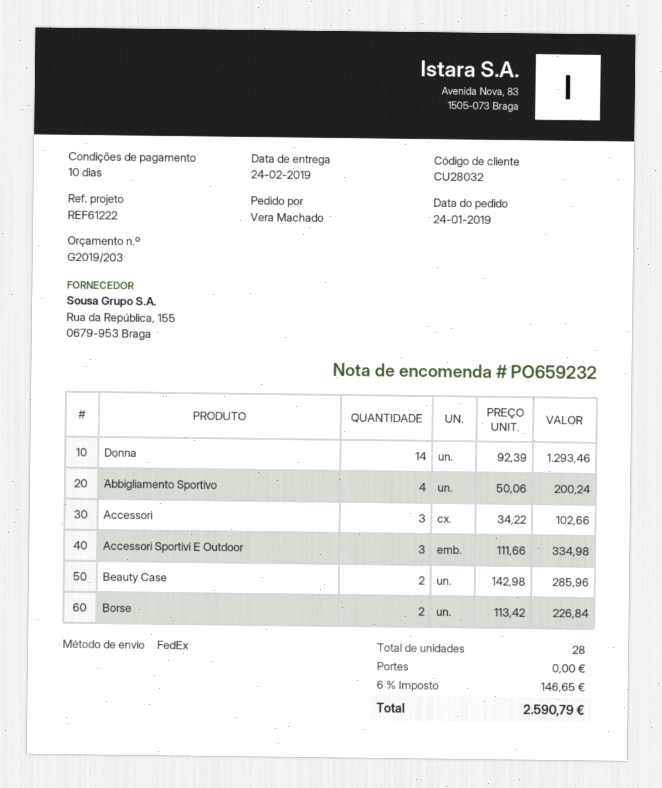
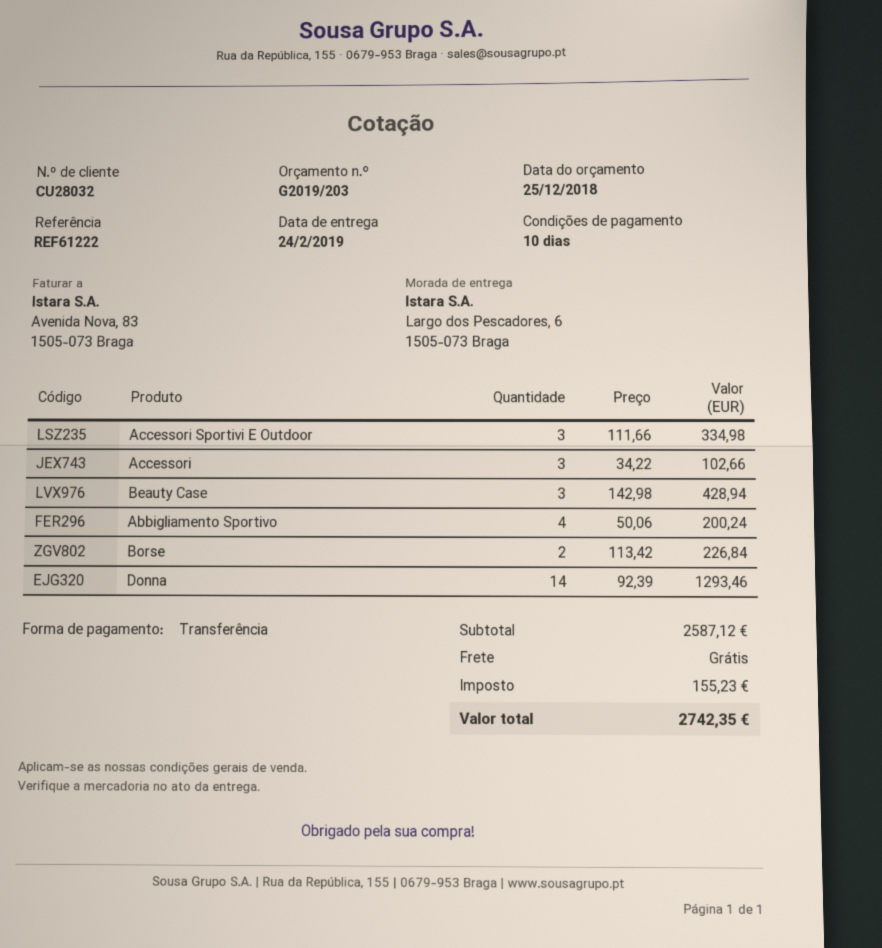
Beauty Case: 2 x 142.98 = 285.96 -> 3 x 142.98 = 428.94
tax: 146.65 -> 155.23
total: 2590.79 -> 2742.35

